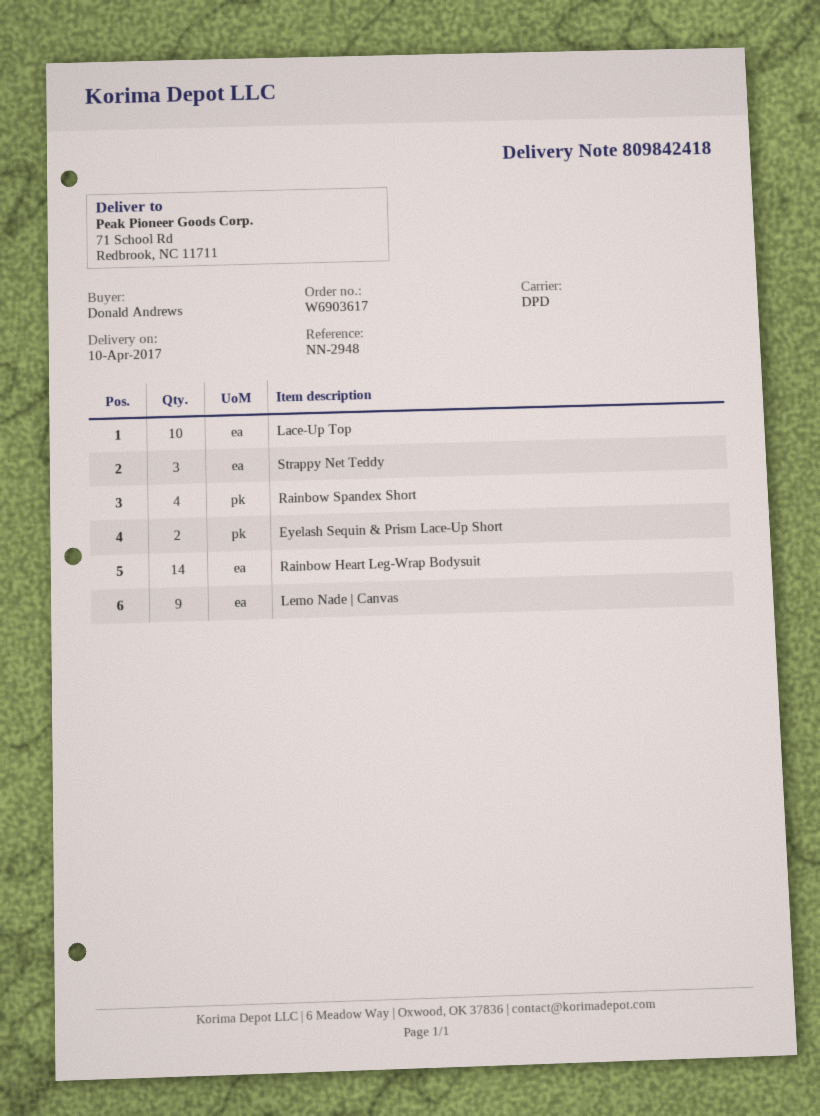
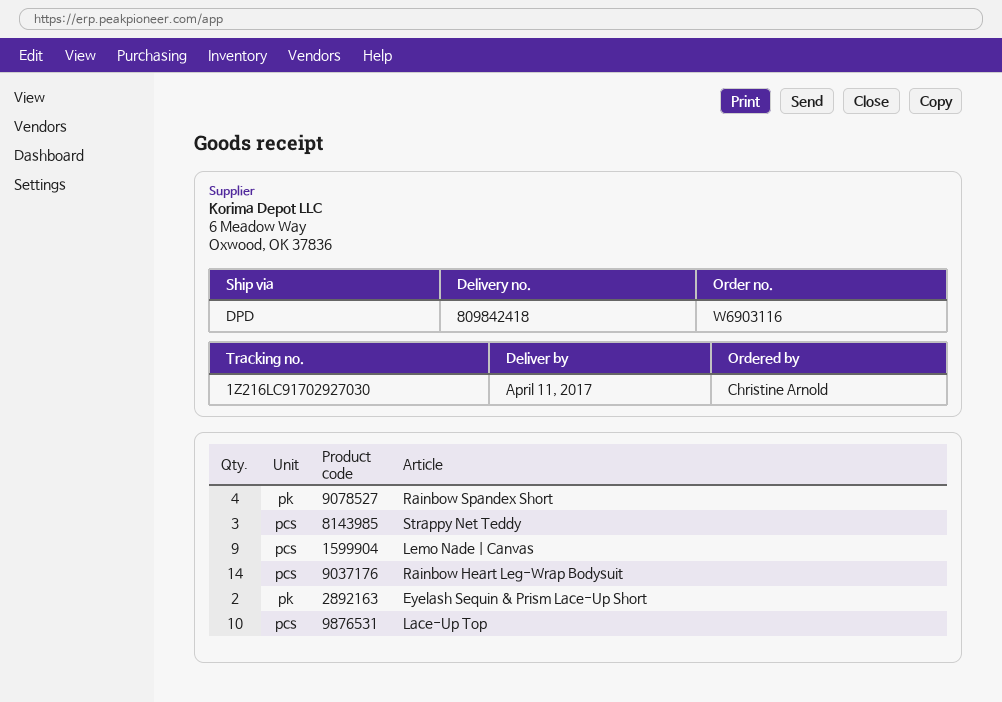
order number: W6903617 -> W6903116
delivery date: 2017-04-10 -> 2017-04-11
ordered by: Donald Andrews -> Christine Arnold

